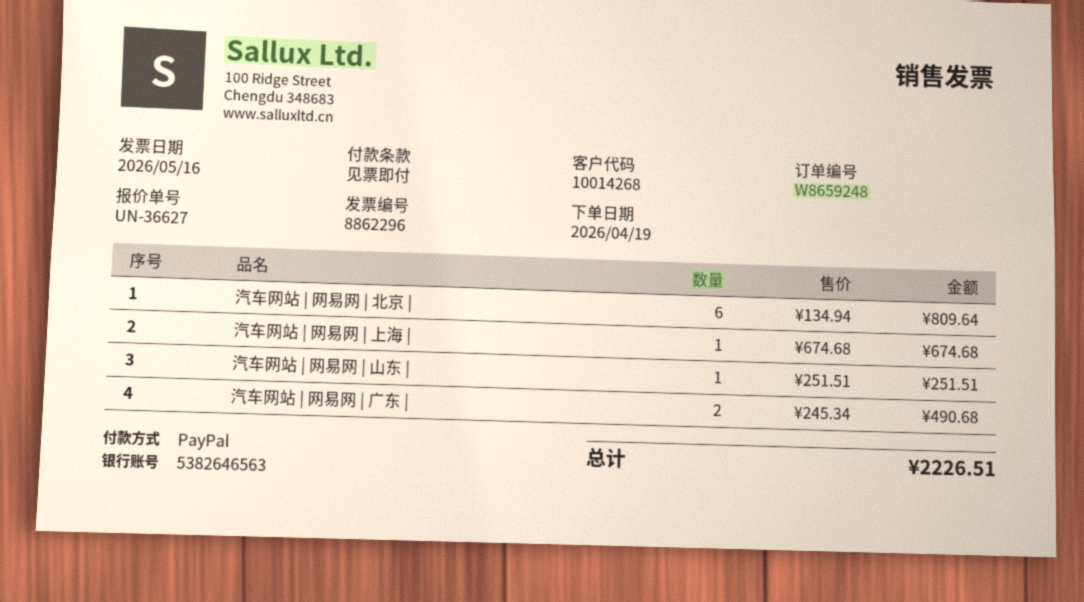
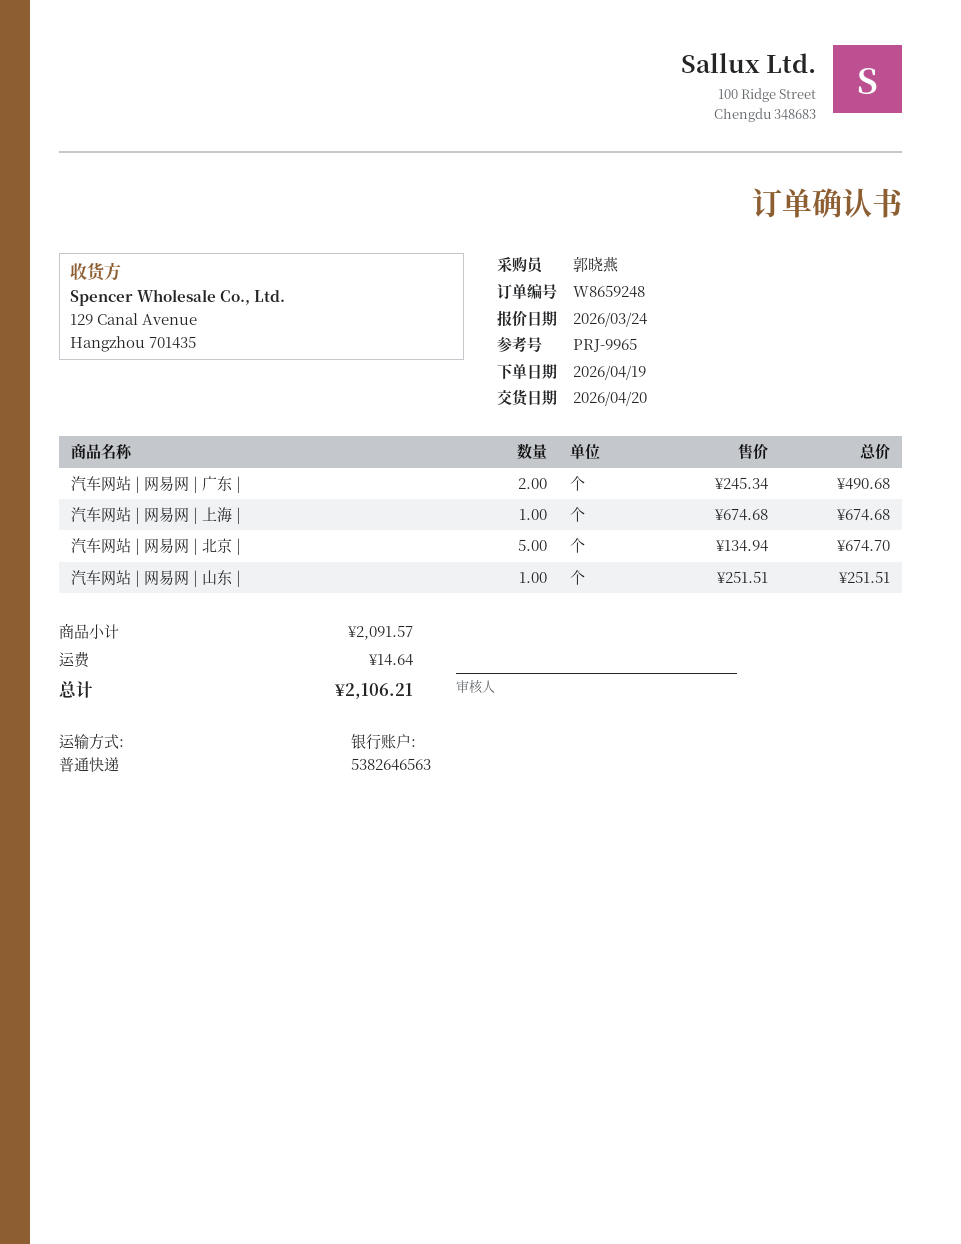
汽车网站 | 网易网 | 北京 |: 6 x 134.94 = 809.64 -> 5 x 134.94 = 674.70
shipping: none -> 14.64
total: 2226.51 -> 2106.21

